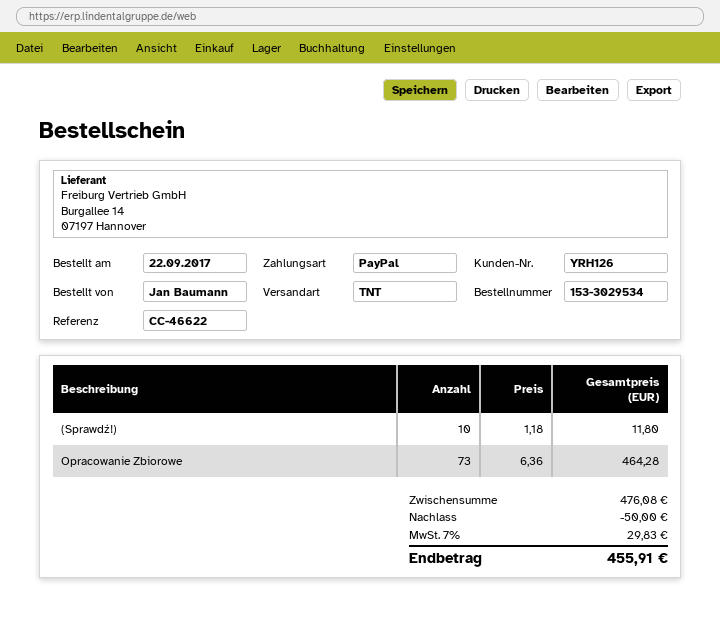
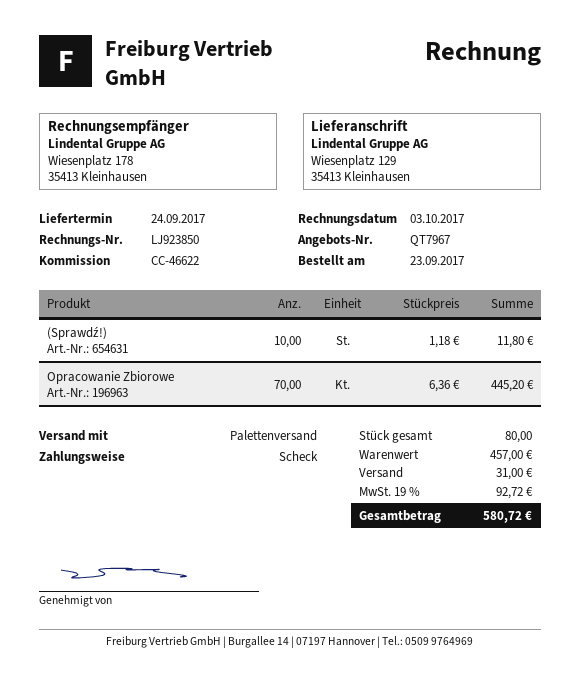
order date: 2017-09-22 -> 2017-09-23
payment method: PayPal -> cheque
shipping method: TNT -> pallet freight
Opracowanie Zbiorowe: 73 x 6.36 = 464.28 -> 70 x 6.36 = 445.20
subtotal: 476.08 -> 457.00
discount: 50.00 -> none
shipping: none -> 31.00
tax: 7% = 29.83 -> 19% = 92.72
total: 455.91 -> 580.72

